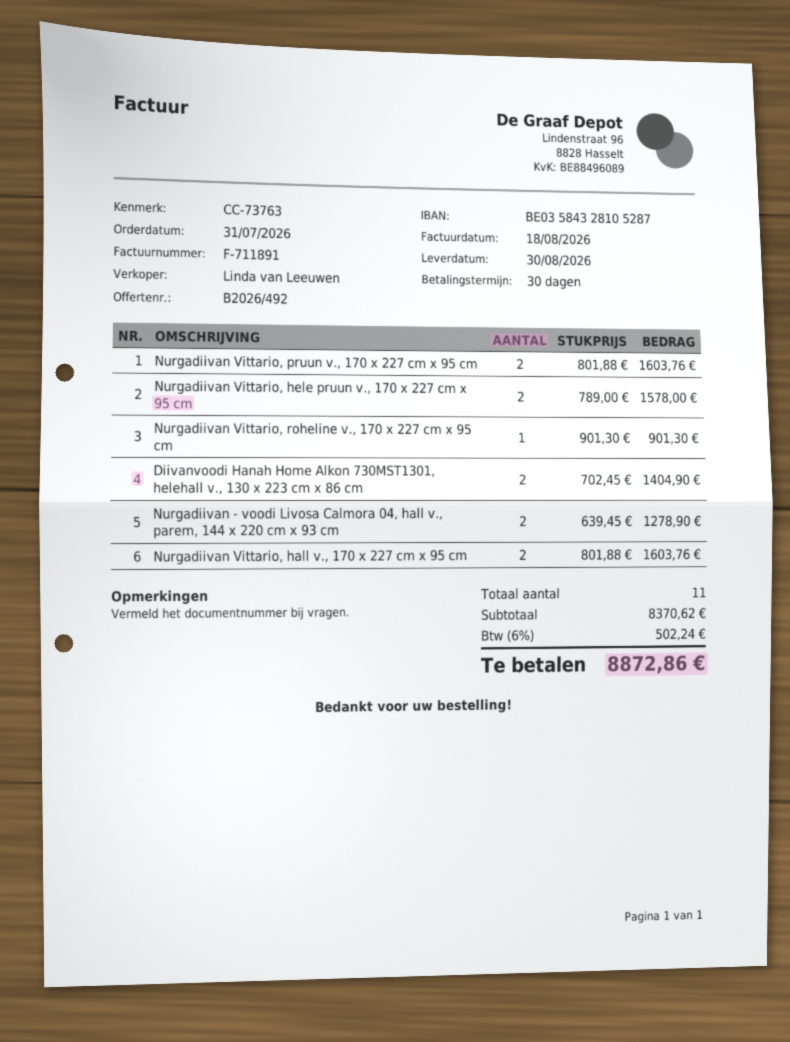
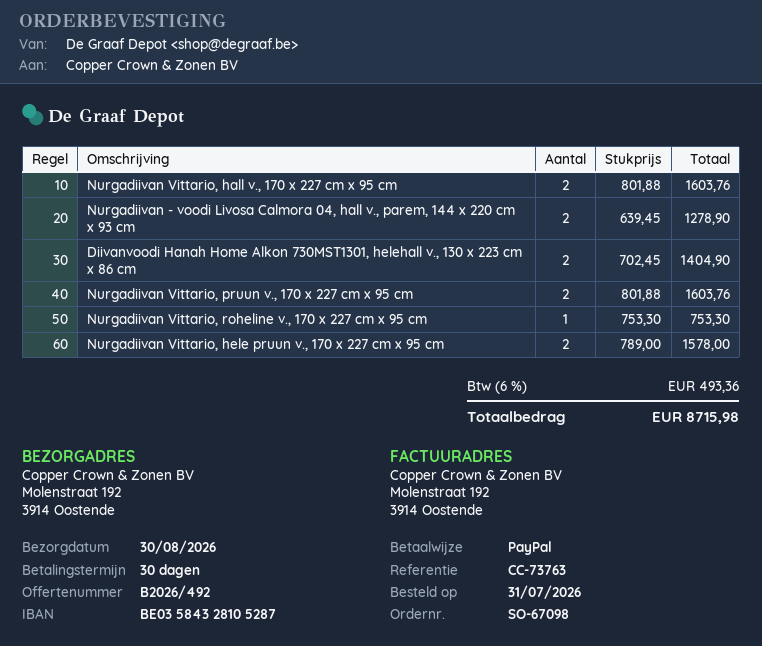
Nurgadiivan Vittario, roheline v., 170 x 227 cm x 95 cm: 1 x 901.30 = 901.30 -> 1 x 753.30 = 753.30
tax: 6% = 502.24 -> 6% = 493.36
total: 8872.86 -> 8715.98

